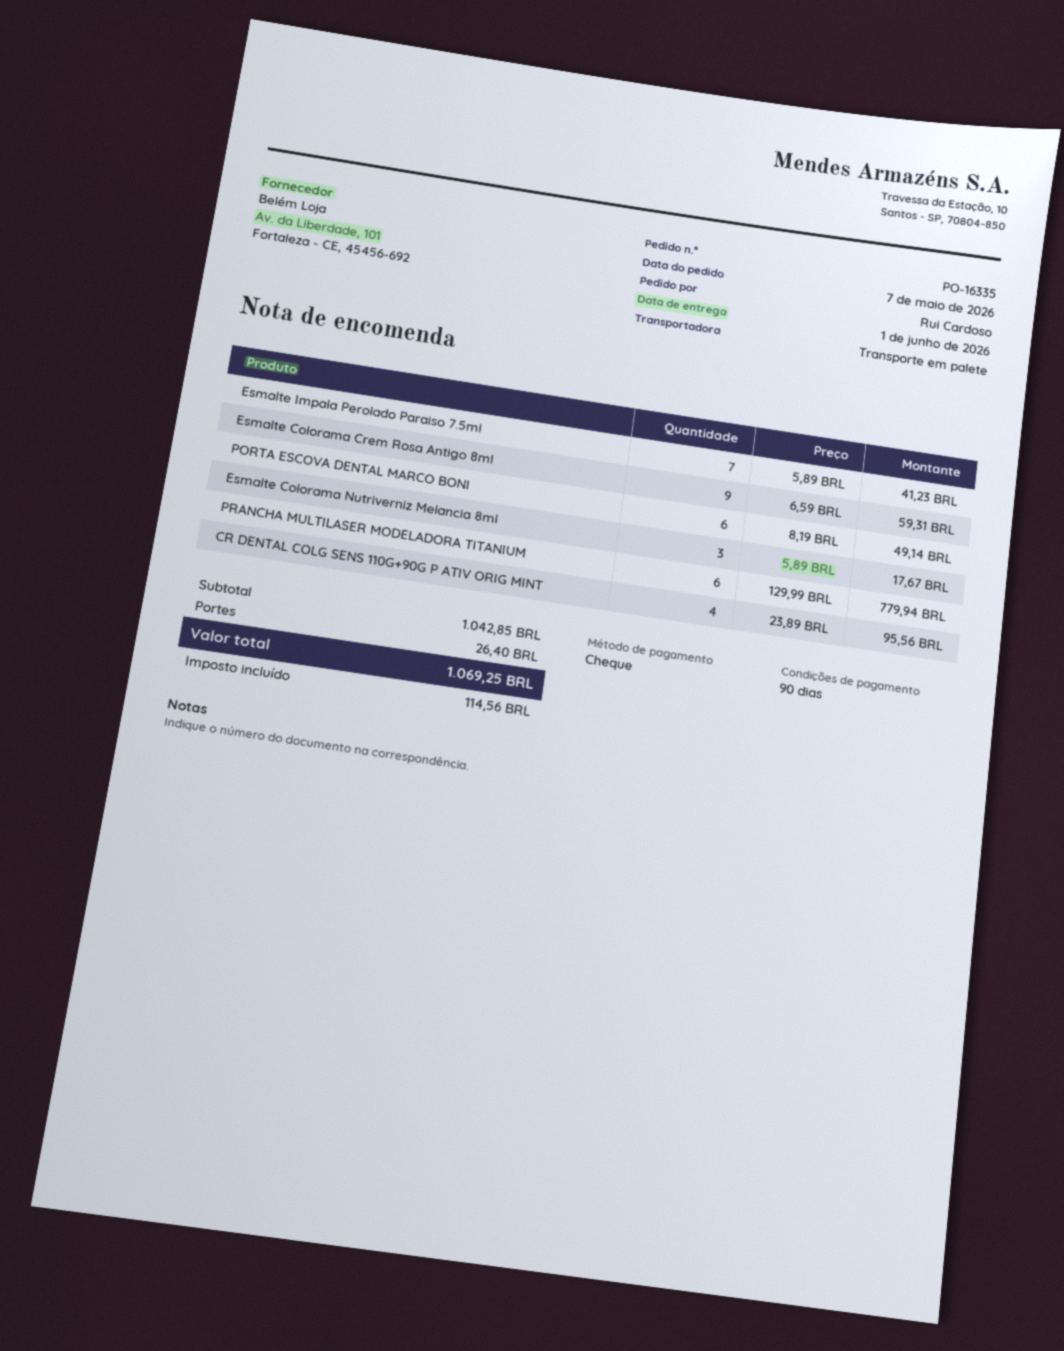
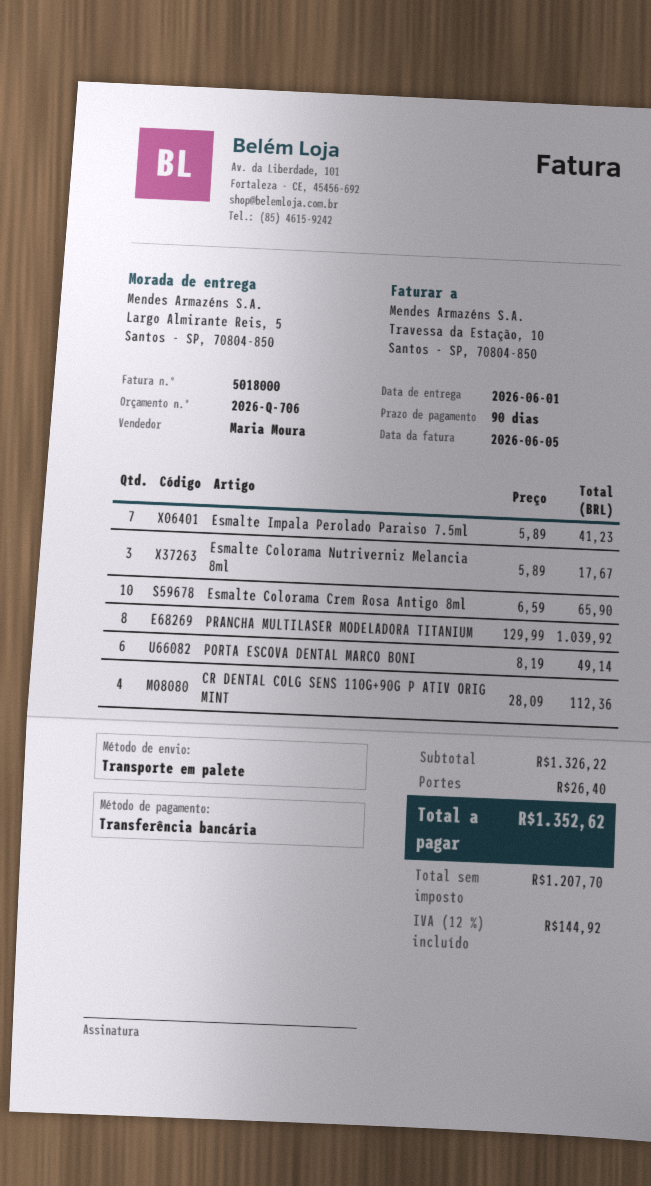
payment method: cheque -> bank transfer
Esmalte Colorama Crem Rosa Antigo 8ml: 9 x 6.59 = 59.31 -> 10 x 6.59 = 65.90
PRANCHA MULTILASER MODELADORA TITANIUM: 6 x 129.99 = 779.94 -> 8 x 129.99 = 1039.92
CR DENTAL COLG SENS 110G+90G P ATIV ORIG MINT: 4 x 23.89 = 95.56 -> 4 x 28.09 = 112.36
subtotal: 1042.85 -> 1326.22
tax: 114.56 -> 144.92
total: 1069.25 -> 1352.62

